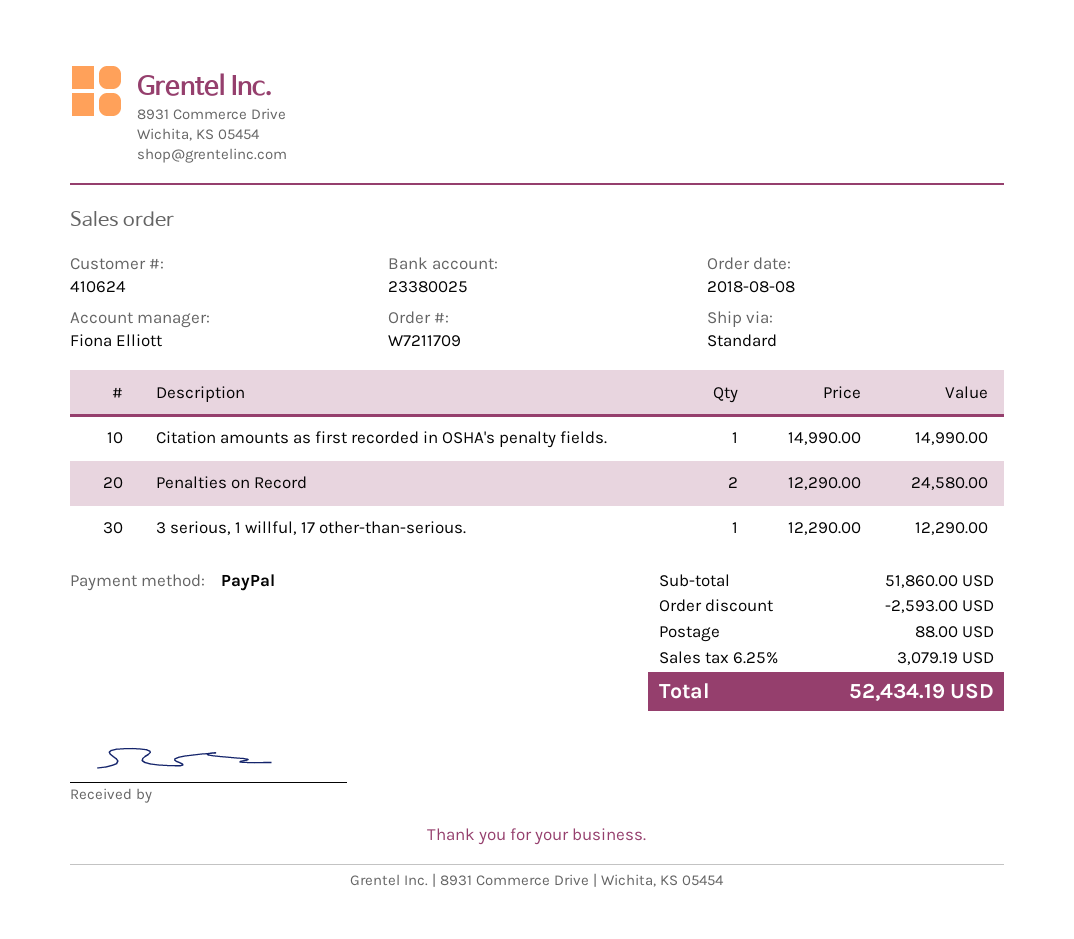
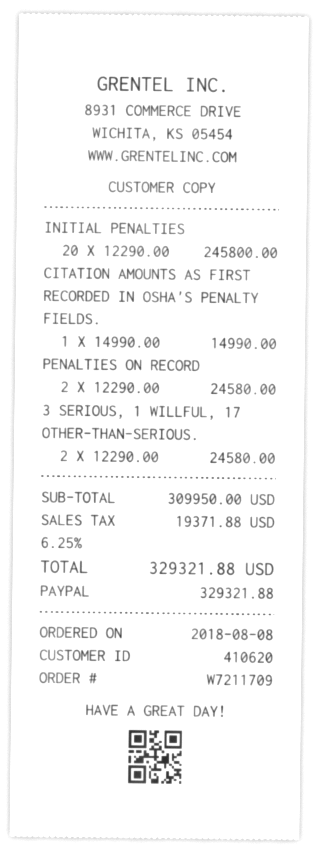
customer number: 410624 -> 410620
3 serious, 1 willful, 17 other-than-serious.: 1 x 12290.00 = 12290.00 -> 2 x 12290.00 = 24580.00
INITIAL PENALTIES: none -> 20 x 12290.00 = 245800.00
subtotal: 51860.00 -> 309950.00
discount: 2593.00 -> none
shipping: 88.00 -> none
tax: 6.25% = 3079.19 -> 6.25% = 19371.88
total: 52434.19 -> 329321.88

